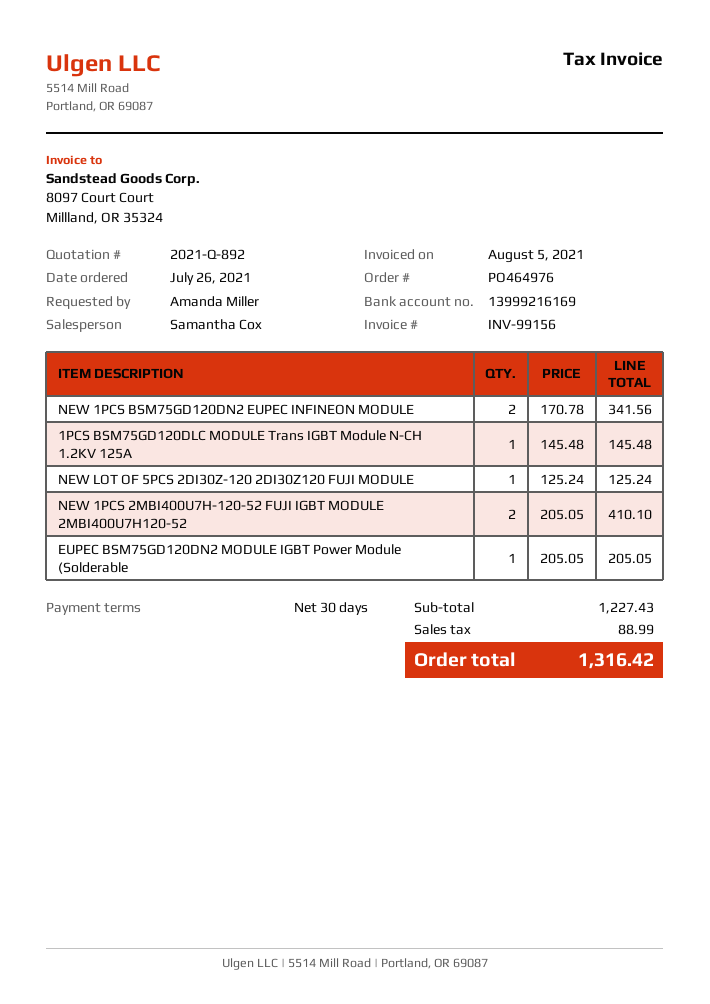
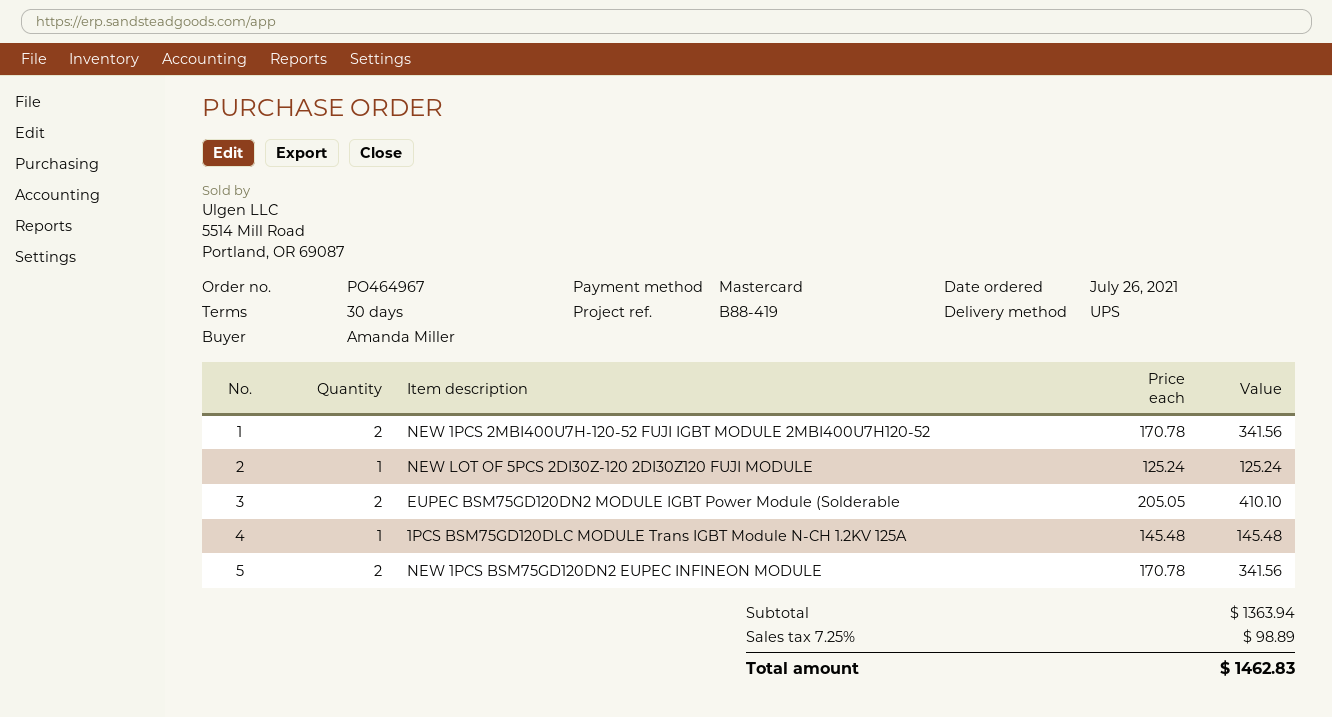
order number: PO464976 -> PO464967
NEW 1PCS 2MBI400U7H-120-52 FUJI IGBT MODULE 2MBI400U7H120-52: 2 x 205.05 = 410.10 -> 2 x 170.78 = 341.56
EUPEC BSM75GD120DN2 MODULE IGBT Power Module (Solderable: 1 x 205.05 = 205.05 -> 2 x 205.05 = 410.10
subtotal: 1227.43 -> 1363.94
tax: 88.99 -> 98.89
total: 1316.42 -> 1462.83

